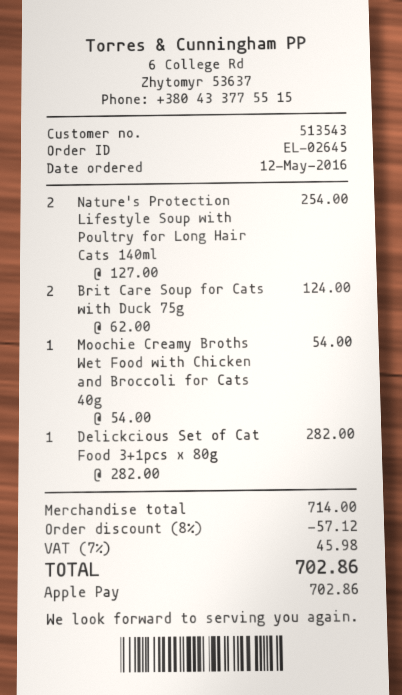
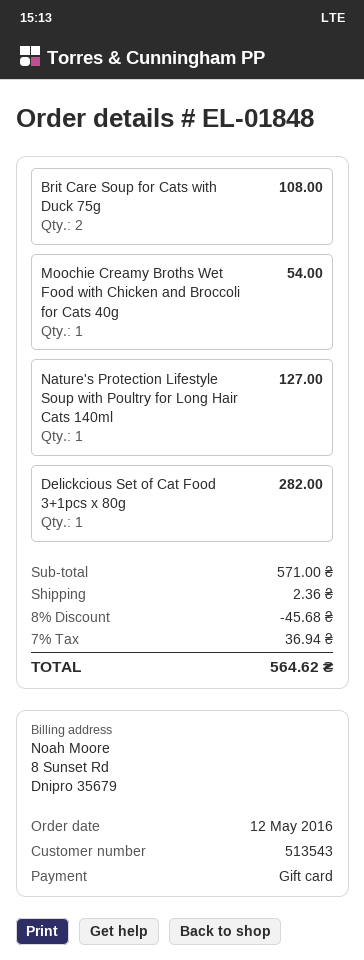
order number: EL-02645 -> EL-01848
payment method: Apple Pay -> gift card
Nature's Protection Lifestyle Soup with Poultry for Long Hair Cats 140ml: 2 for 254.00 -> 1 for 127.00
Brit Care Soup for Cats with Duck 75g: 2 for 124.00 -> 2 for 108.00
subtotal: 714.00 -> 571.00
discount: 8% = 57.12 -> 8% = 45.68
shipping: none -> 2.36
tax: 7% = 45.98 -> 7% = 36.94
total: 702.86 -> 564.62

